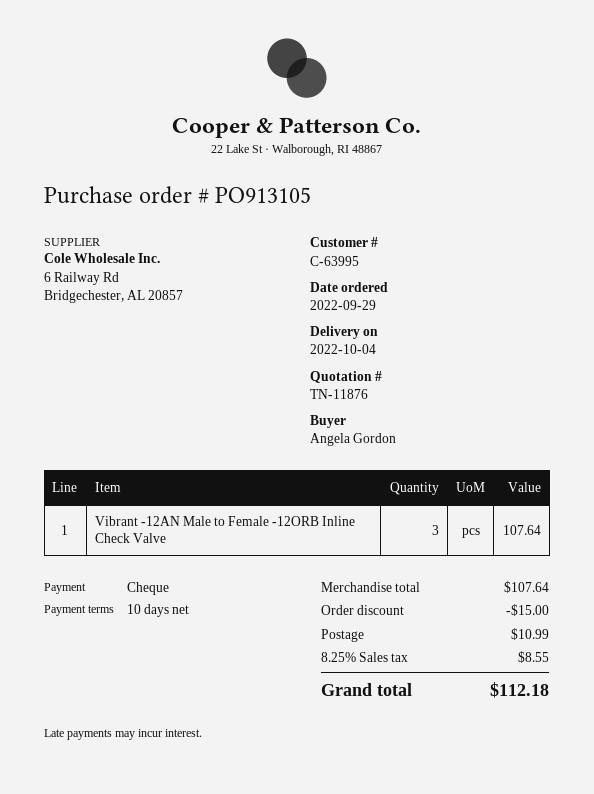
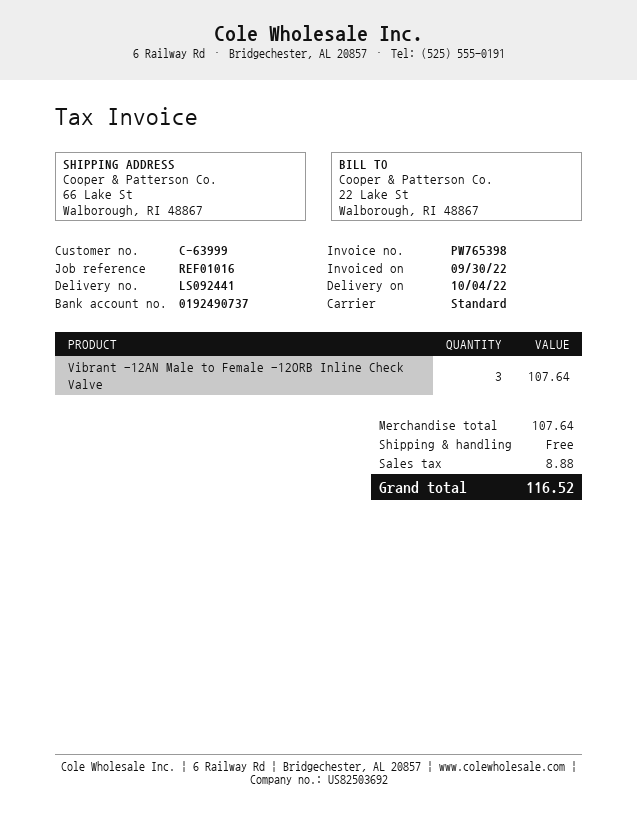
customer number: C-63995 -> C-63999
discount: 15.00 -> none
shipping: 10.99 -> 0.00
tax: 8.55 -> 8.88
total: 112.18 -> 116.52

